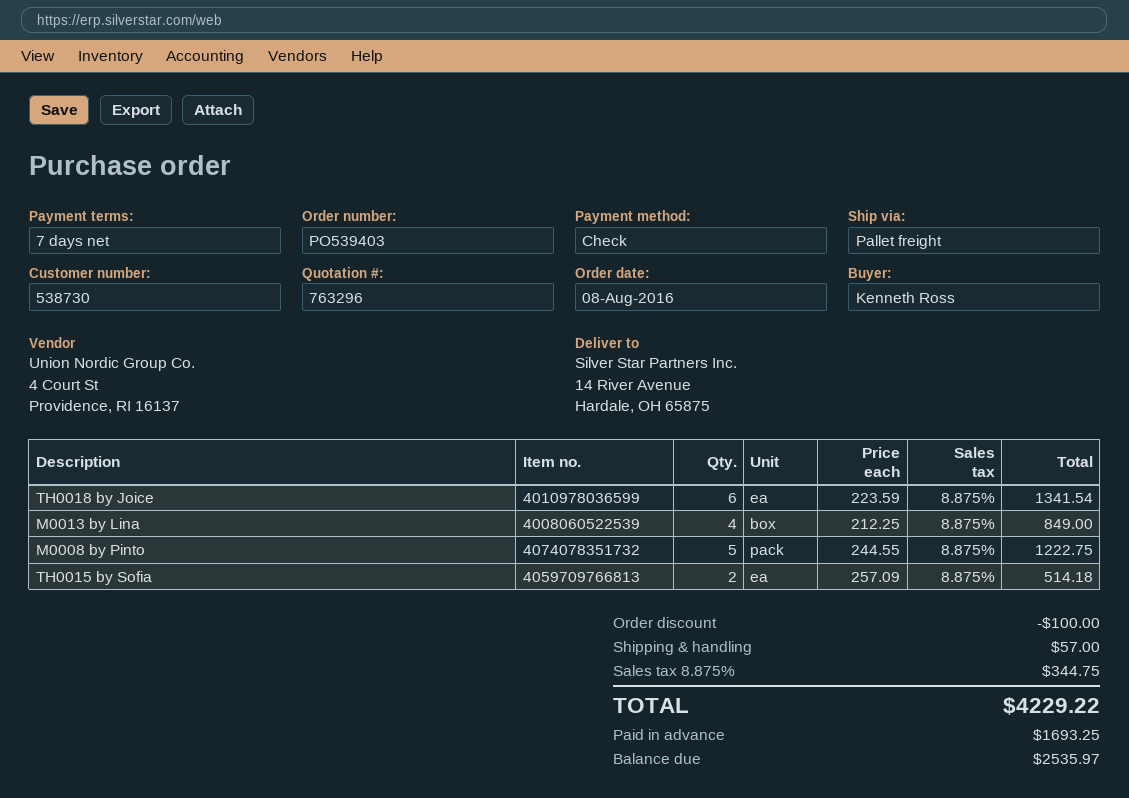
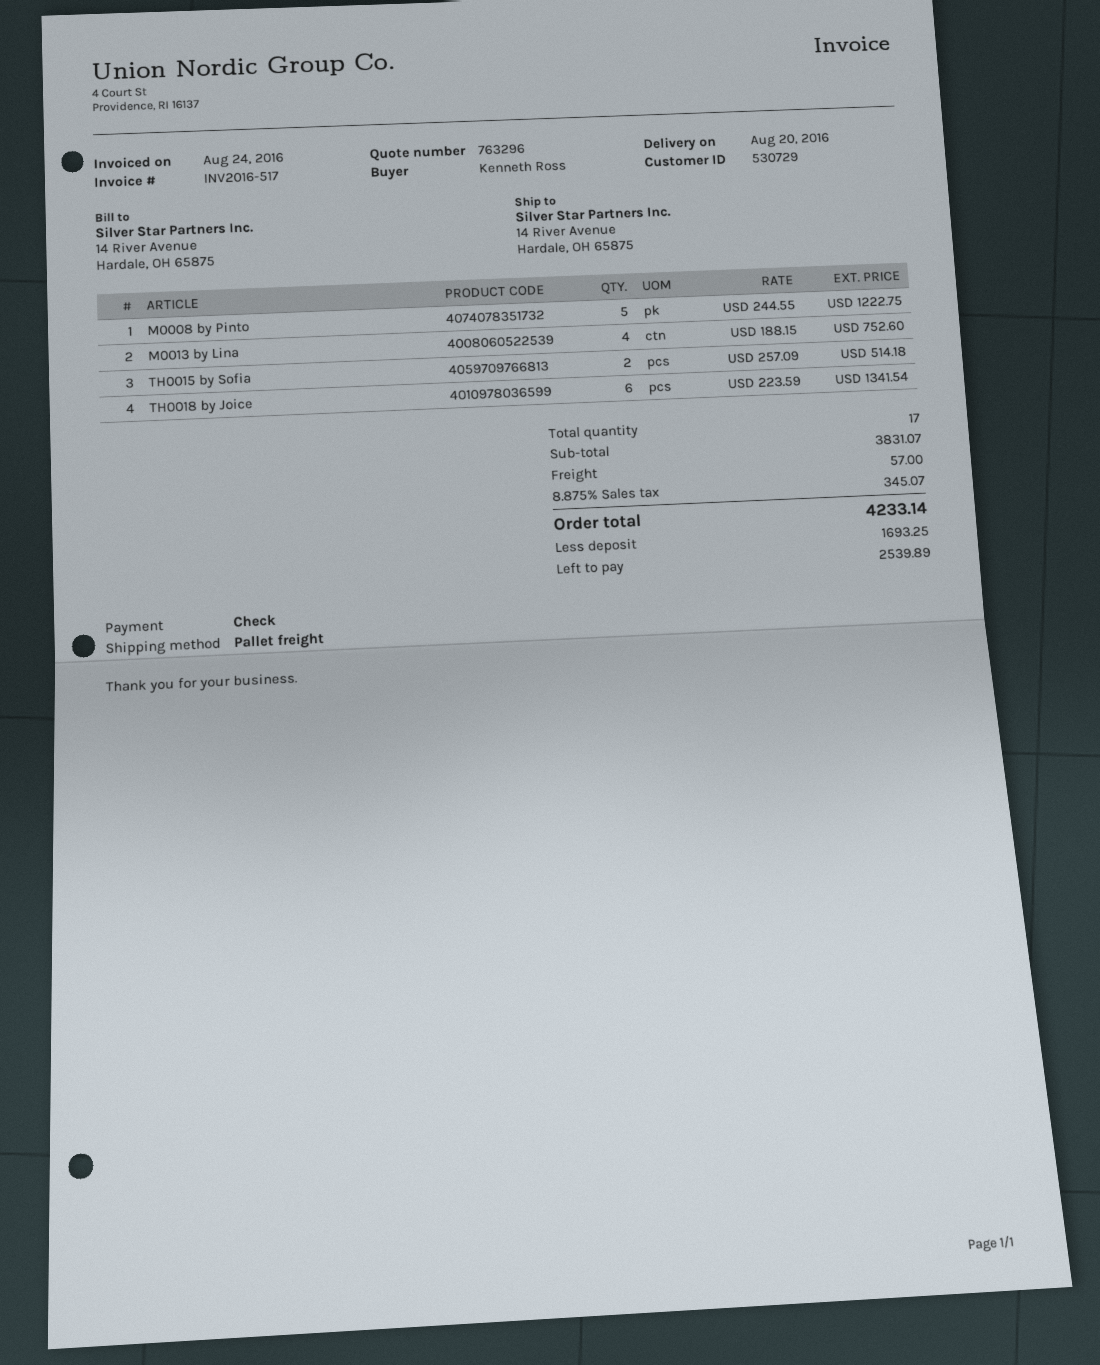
customer number: 538730 -> 530729
M0013 by Lina: 4 x 212.25 = 849.00 -> 4 x 188.15 = 752.60
discount: 100.00 -> none
tax: 8.875% = 344.75 -> 8.875% = 345.07
total: 4229.22 -> 4233.14
balance: 2535.97 -> 2539.89

